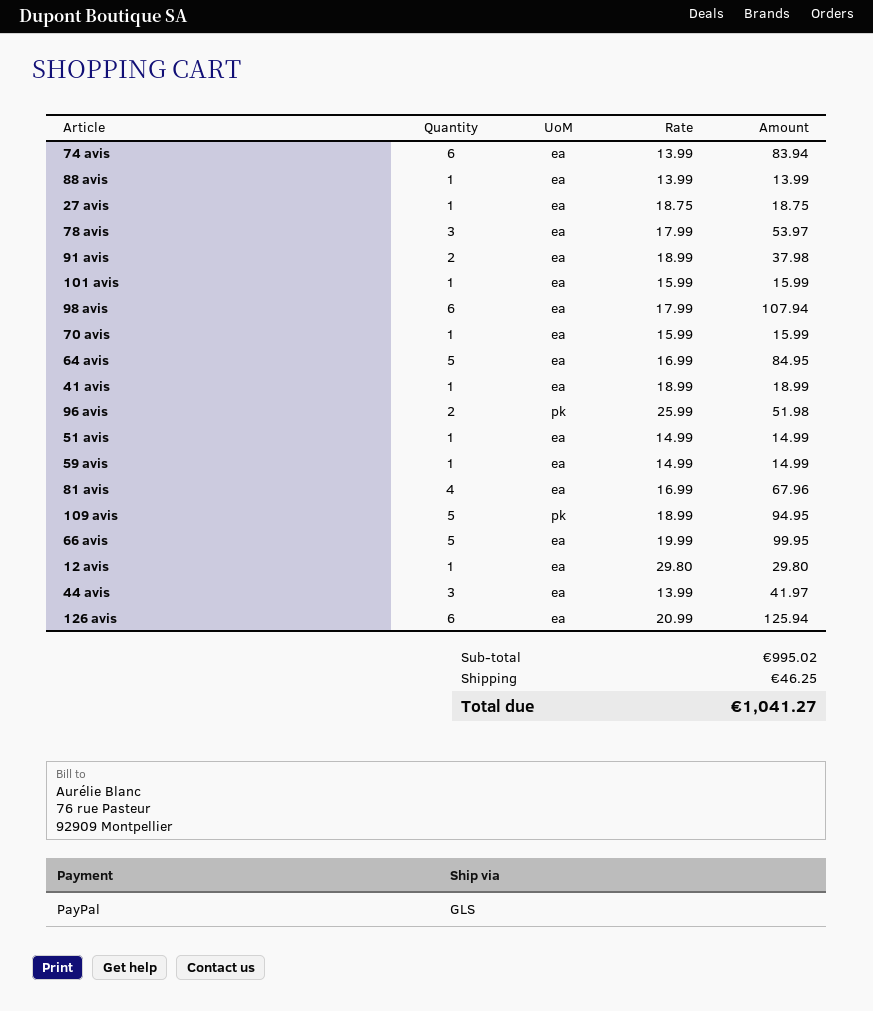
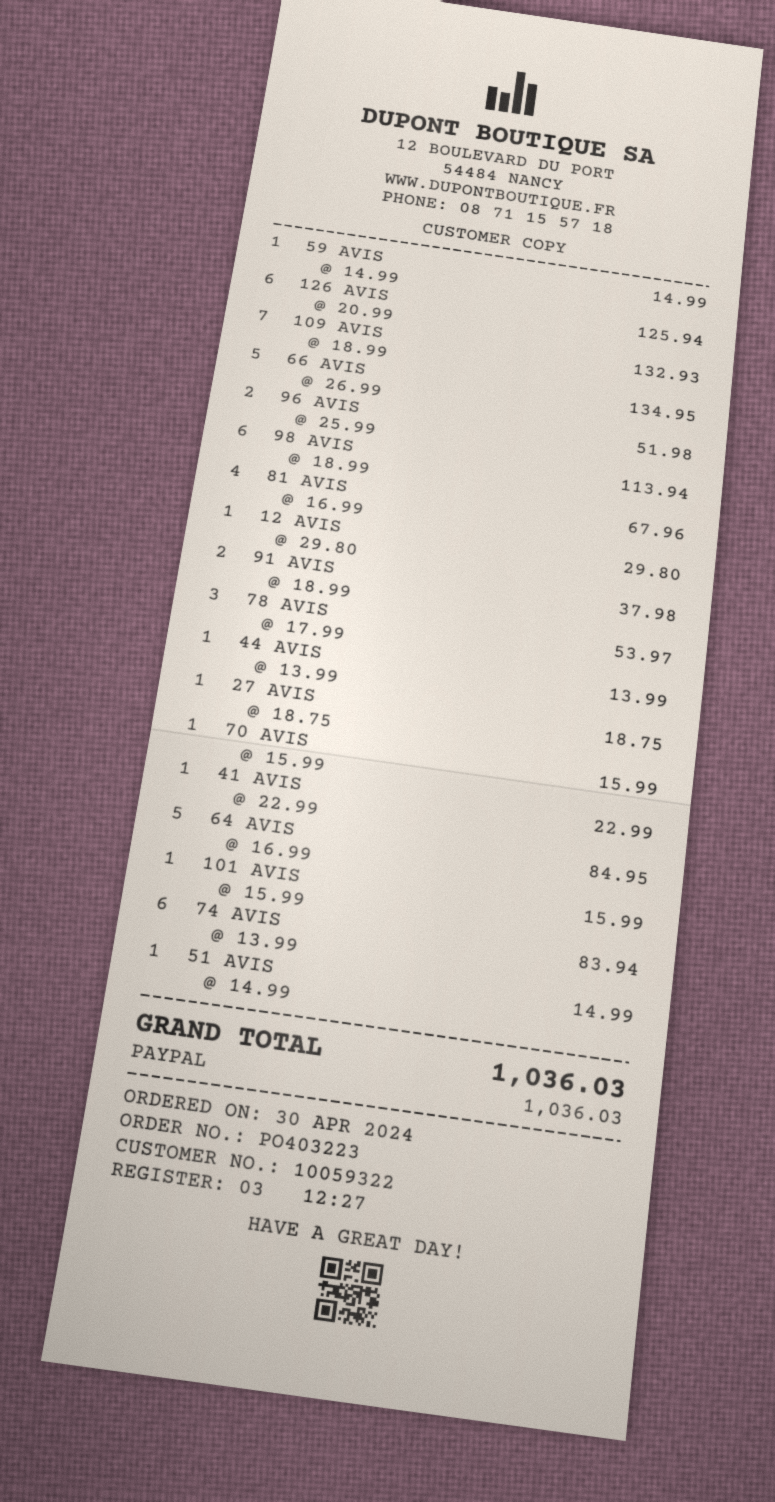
88 avis: 1 x 13.99 = 13.99 -> none
98 avis: 6 x 17.99 = 107.94 -> 6 x 18.99 = 113.94
41 avis: 1 x 18.99 = 18.99 -> 1 x 22.99 = 22.99
109 avis: 5 x 18.99 = 94.95 -> 7 x 18.99 = 132.93
66 avis: 5 x 19.99 = 99.95 -> 5 x 26.99 = 134.95
44 avis: 3 x 13.99 = 41.97 -> 1 x 13.99 = 13.99
shipping: 46.25 -> none
total: 1041.27 -> 1036.03

